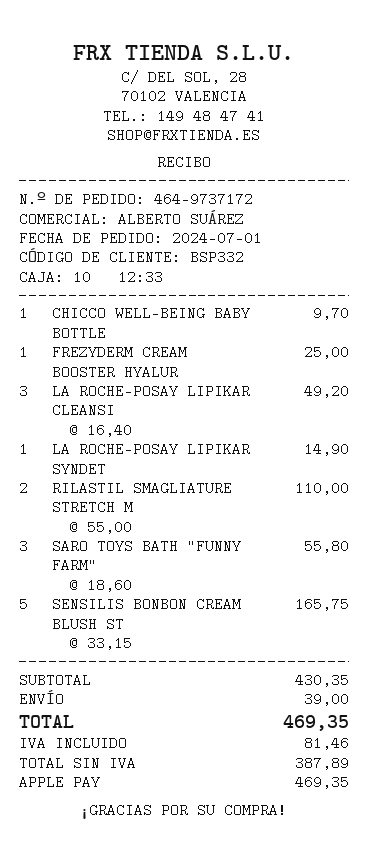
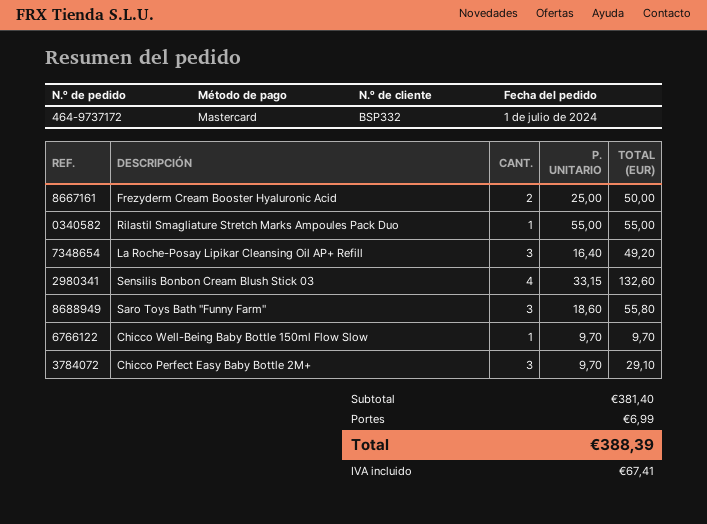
payment method: Apple Pay -> Mastercard
FREZYDERM CREAM BOOSTER HYALUR: 1 x 25.00 = 25.00 -> 2 x 25.00 = 50.00
LA ROCHE-POSAY LIPIKAR SYNDET: 1 x 14.90 = 14.90 -> none
RILASTIL SMAGLIATURE STRETCH M: 2 x 55.00 = 110.00 -> 1 x 55.00 = 55.00
SENSILIS BONBON CREAM BLUSH ST: 5 x 33.15 = 165.75 -> 4 x 33.15 = 132.60
Chicco Perfect Easy Baby Bottle 2M+: none -> 3 x 9.70 = 29.10
subtotal: 430.35 -> 381.40
shipping: 39.00 -> 6.99
tax: 81.46 -> 67.41
total: 469.35 -> 388.39

